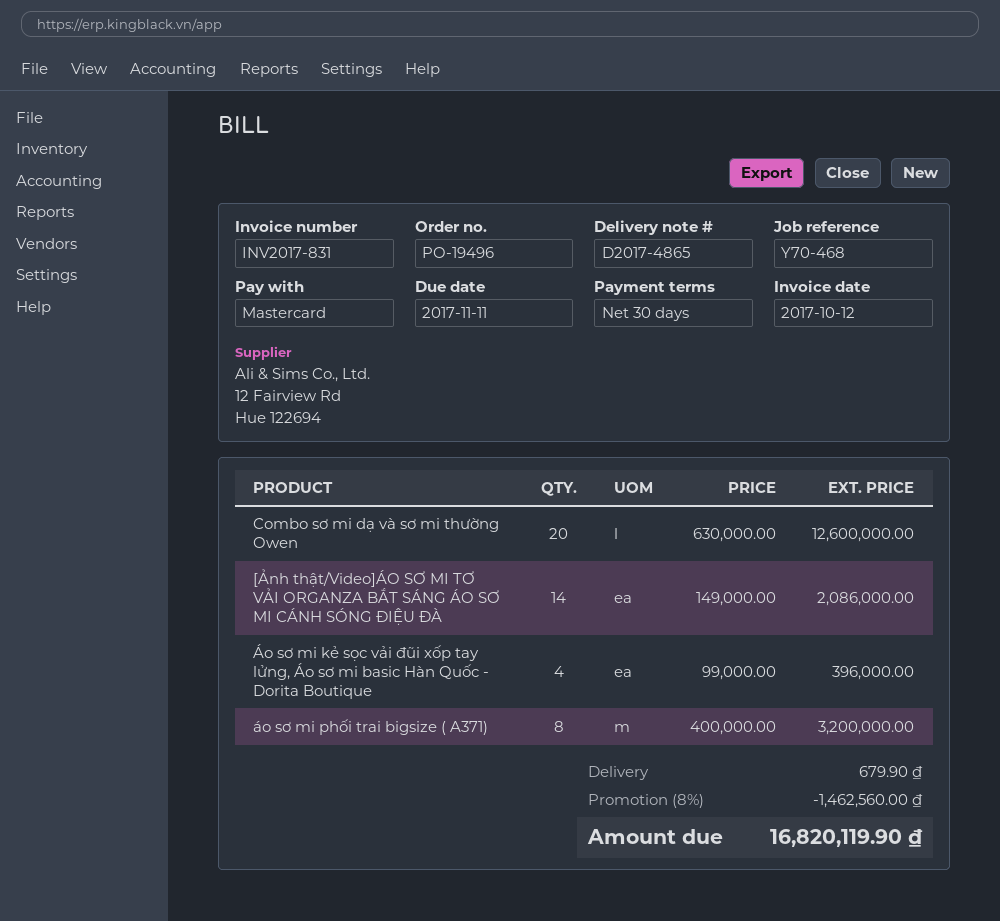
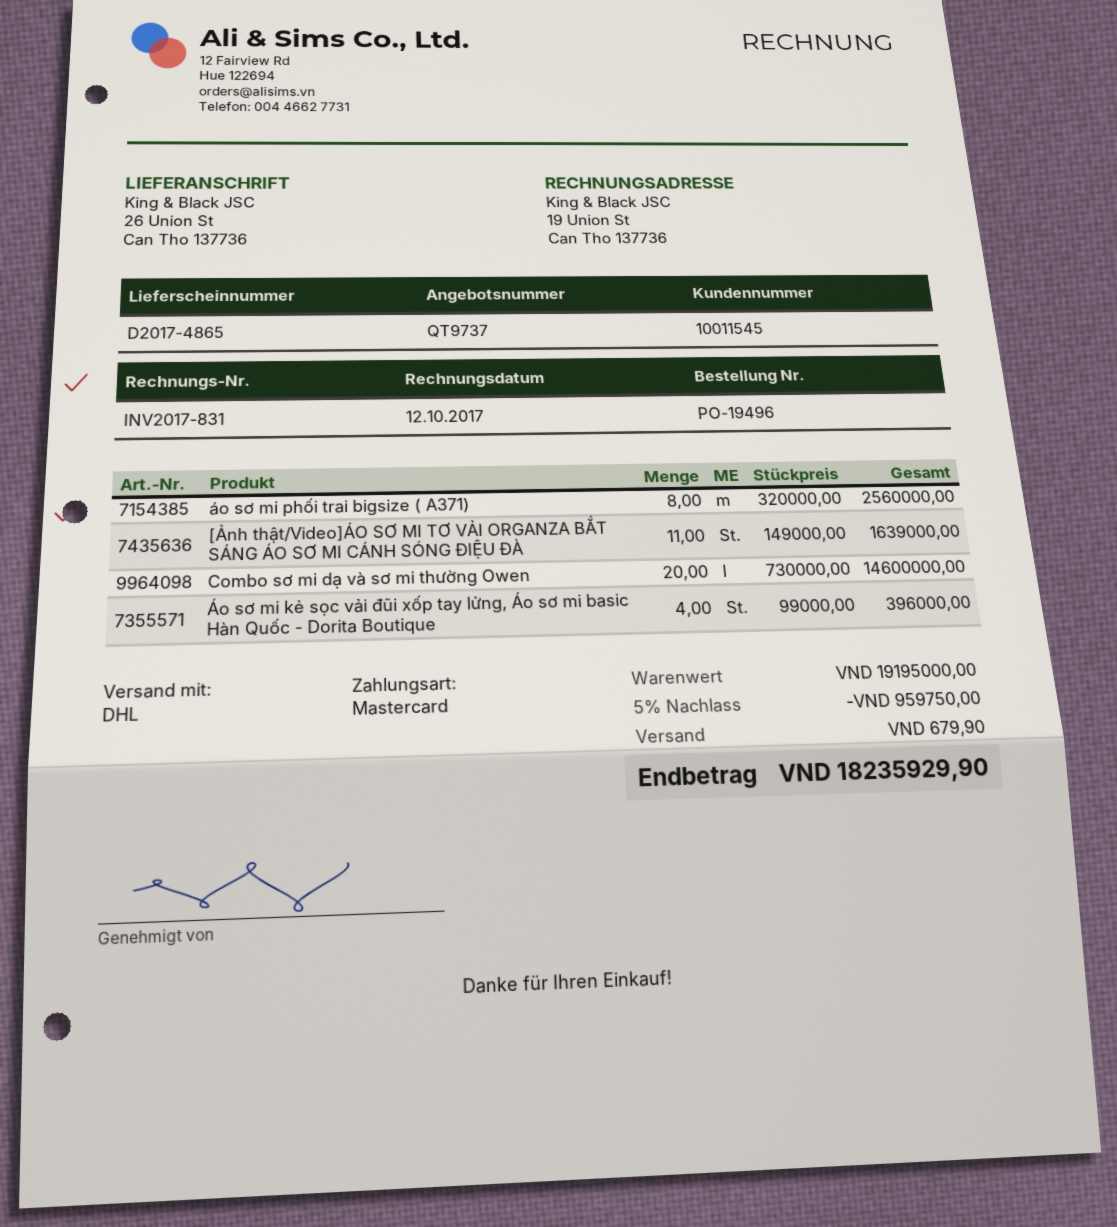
Combo sơ mi dạ và sơ mi thường Owen: 20 x 630000.00 = 12600000.00 -> 20 x 730000.00 = 14600000.00
[Ảnh thật/Video]ÁO SƠ MI TƠ VẢI ORGANZA BẮT SÁNG ÁO SƠ MI CÁNH SÓNG ĐIỆU ĐÀ: 14 x 149000.00 = 2086000.00 -> 11 x 149000.00 = 1639000.00
áo sơ mi phối trai bigsize ( A371): 8 x 400000.00 = 3200000.00 -> 8 x 320000.00 = 2560000.00
discount: 8% = 1462560.00 -> 5% = 959750.00
total: 16820119.90 -> 18235929.90

